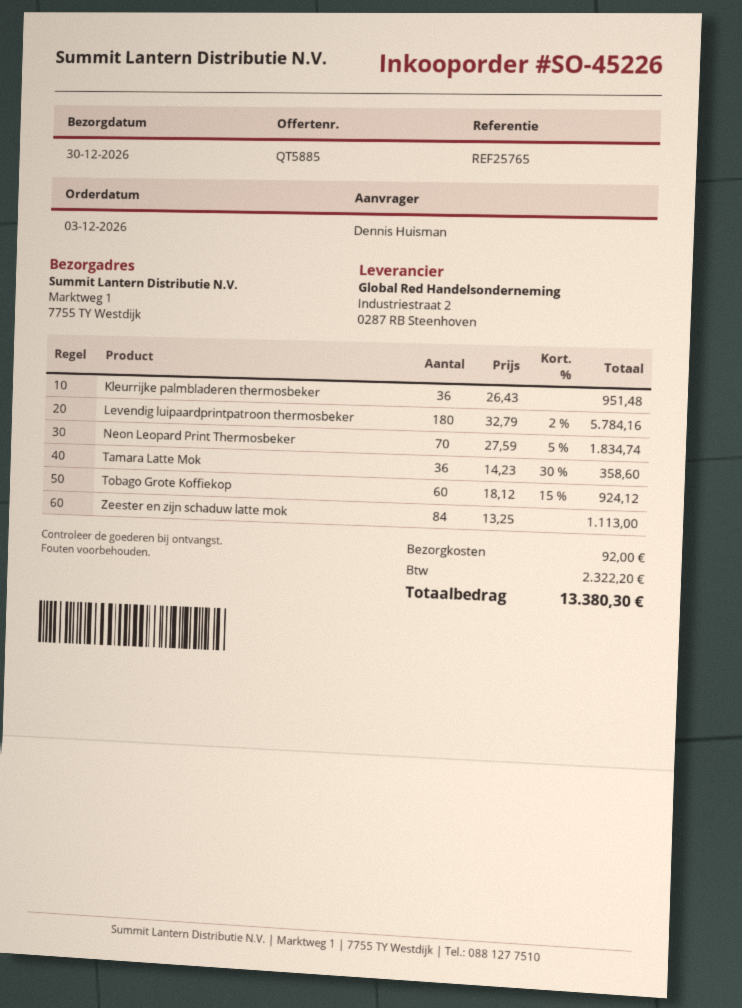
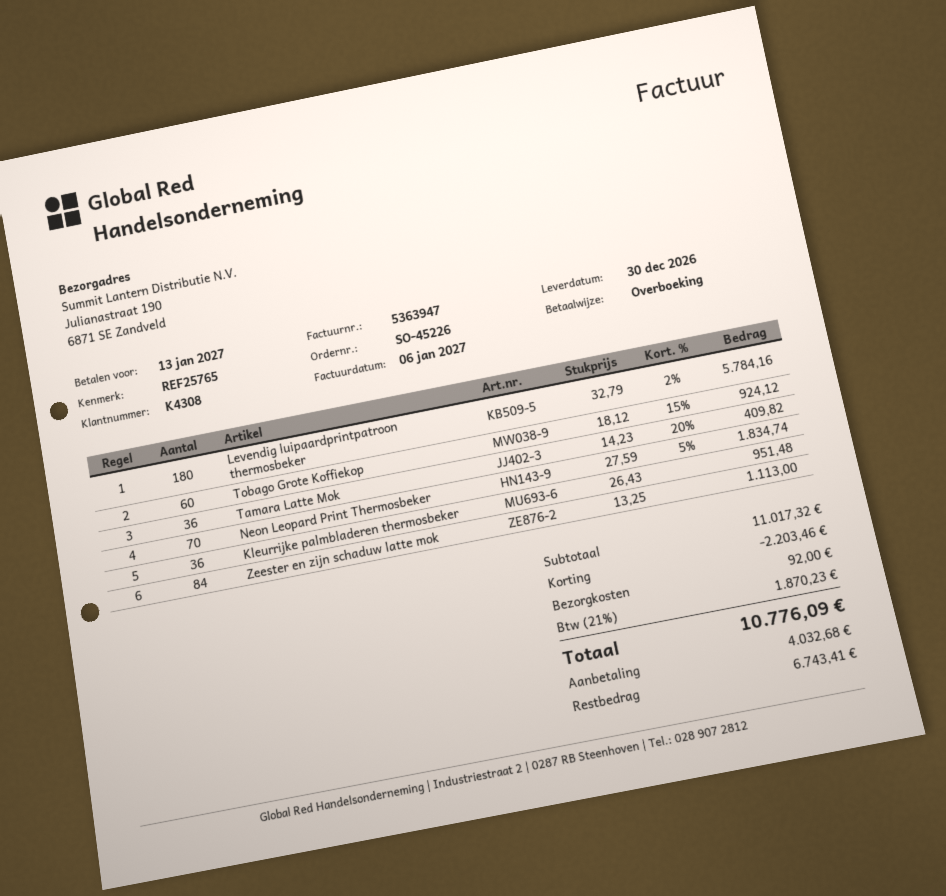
ship to: Marktweg 1, 7755 TY Westdijk -> Julianastraat 190, 6871 SE Zandveld
Tamara Latte Mok: 36 x 14.23 - 30% = 358.60 -> 36 x 14.23 - 20% = 409.82
discount: none -> 2203.46
tax: 2322.20 -> 1870.23
total: 13380.30 -> 10776.09

